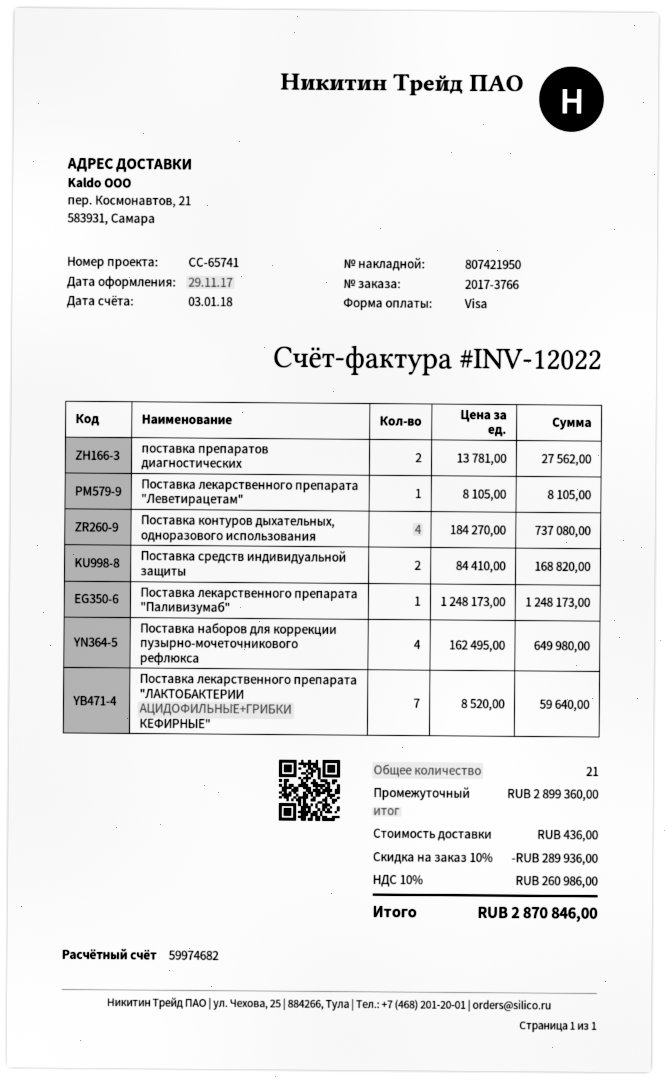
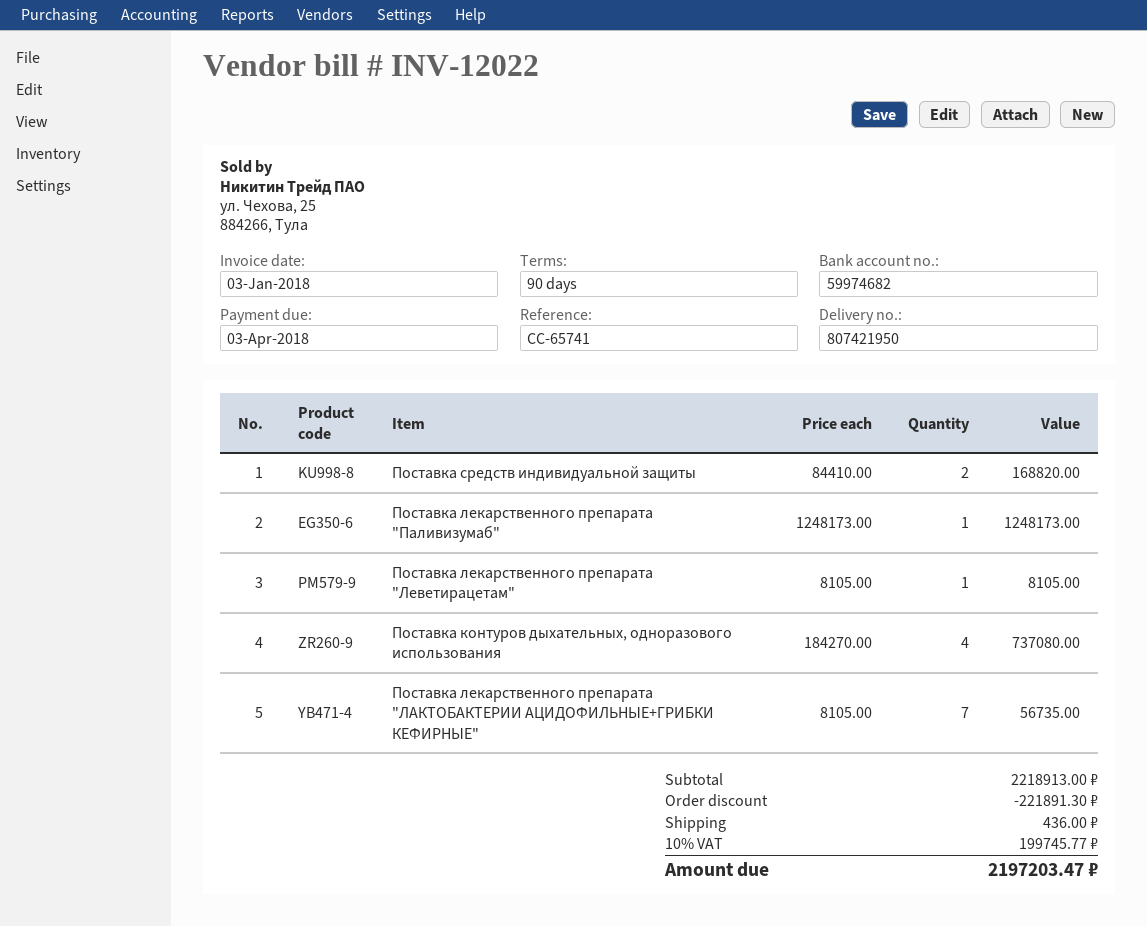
поставка препаратов диагностических: 2 x 13781.00 = 27562.00 -> none
Поставка наборов для коррекции пузырно-мочеточникового рефлюкса: 4 x 162495.00 = 649980.00 -> none
Поставка лекарственного препарата "ЛАКТОБАКТЕРИИ АЦИДОФИЛЬНЫЕ+ГРИБКИ КЕФИРНЫЕ": 7 x 8520.00 = 59640.00 -> 7 x 8105.00 = 56735.00
subtotal: 2899360.00 -> 2218913.00
discount: 289936.00 -> 221891.30
tax: 10% = 260986.00 -> 10% = 199745.77
total: 2870846.00 -> 2197203.47

